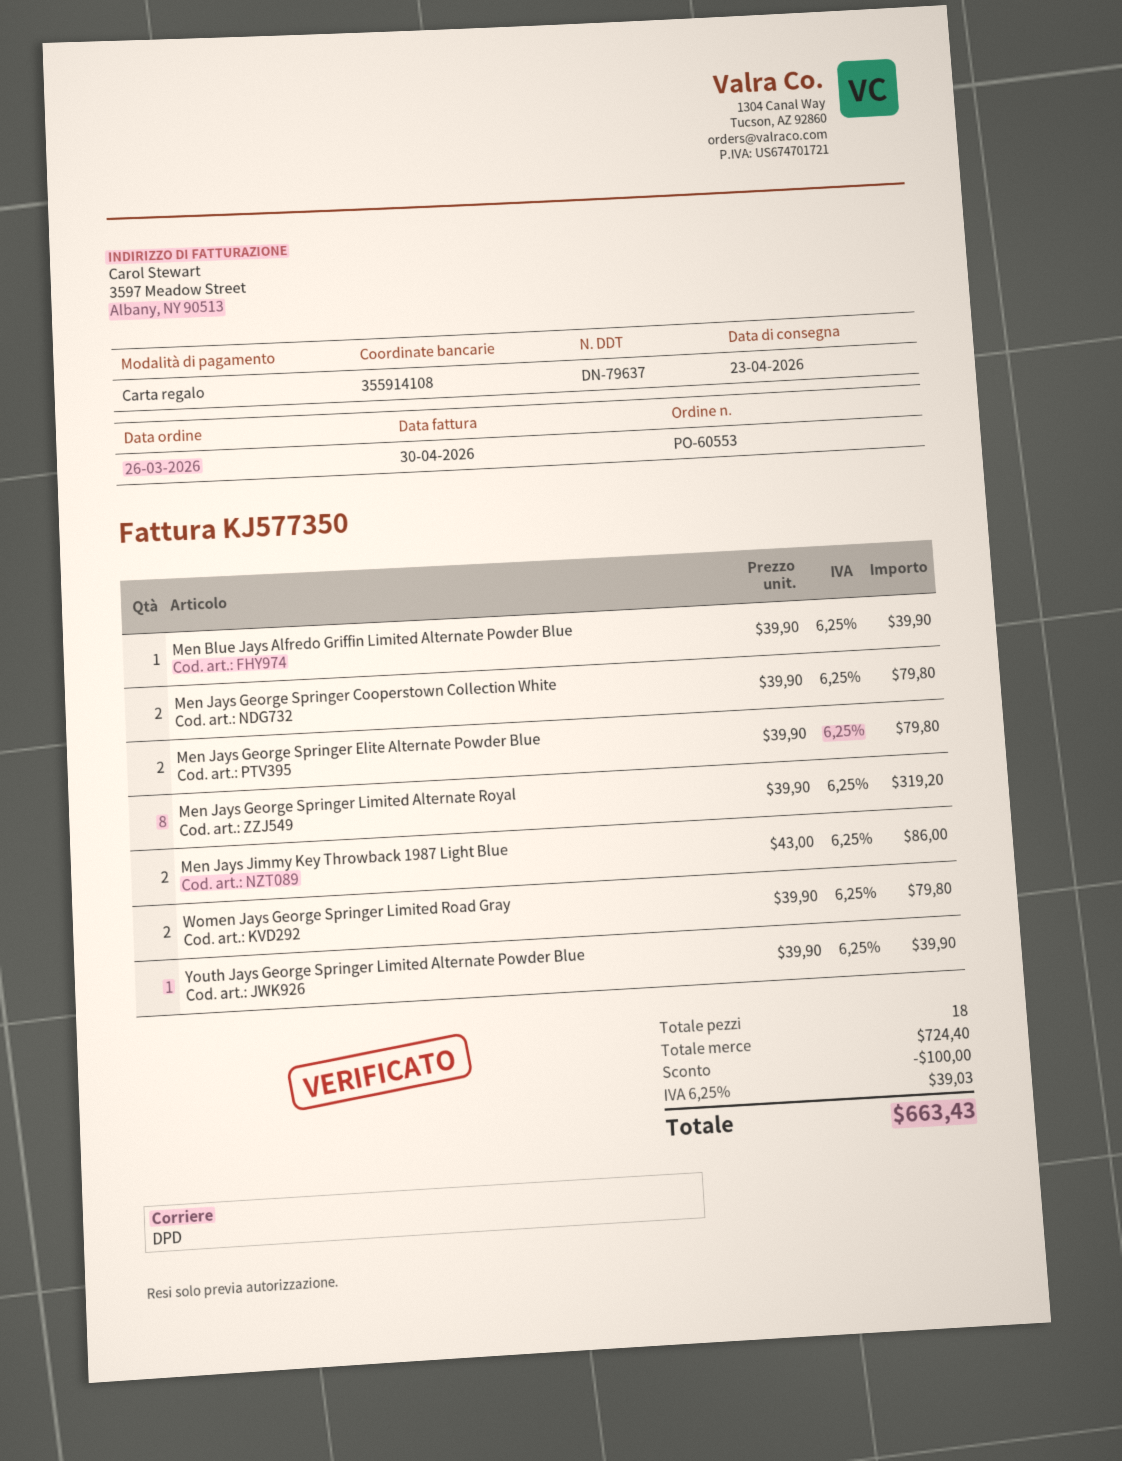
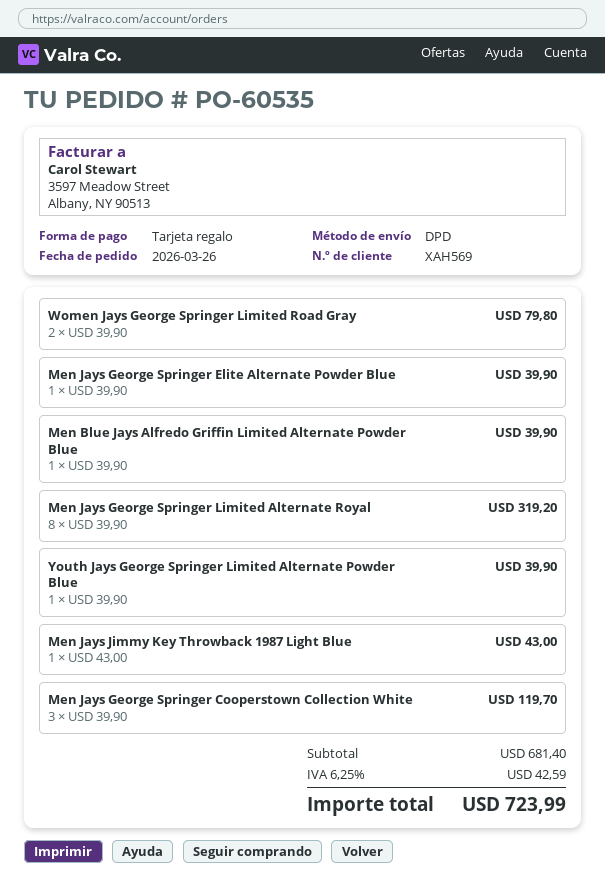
order number: PO-60553 -> PO-60535
Men Jays George Springer Cooperstown Collection White: 2 x 39.90 = 79.80 -> 3 x 39.90 = 119.70
Men Jays George Springer Elite Alternate Powder Blue: 2 x 39.90 = 79.80 -> 1 x 39.90 = 39.90
Men Jays Jimmy Key Throwback 1987 Light Blue: 2 x 43.00 = 86.00 -> 1 x 43.00 = 43.00
subtotal: 724.40 -> 681.40
discount: 100.00 -> none
tax: 6.25% = 39.03 -> 6.25% = 42.59
total: 663.43 -> 723.99

